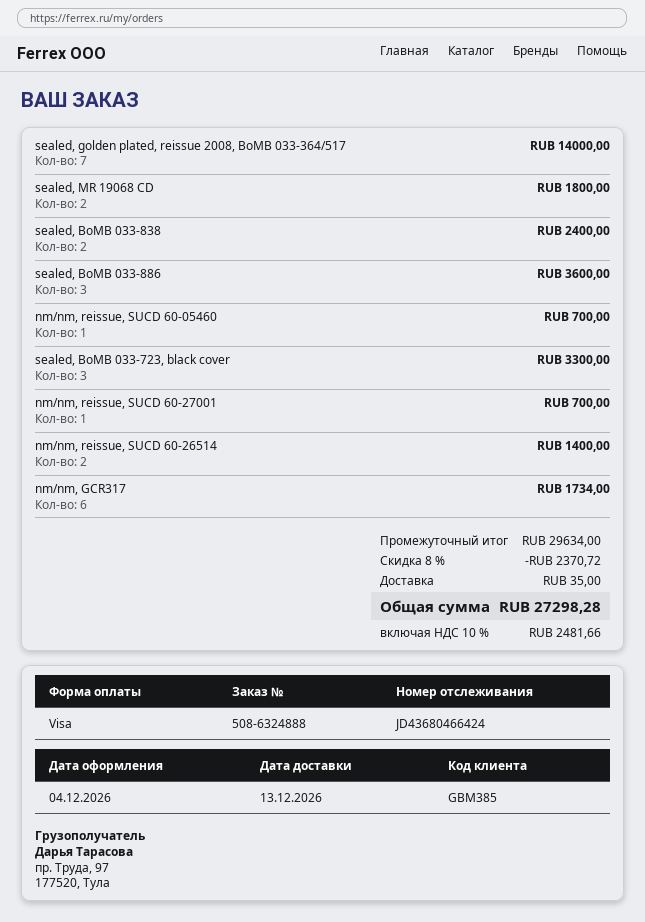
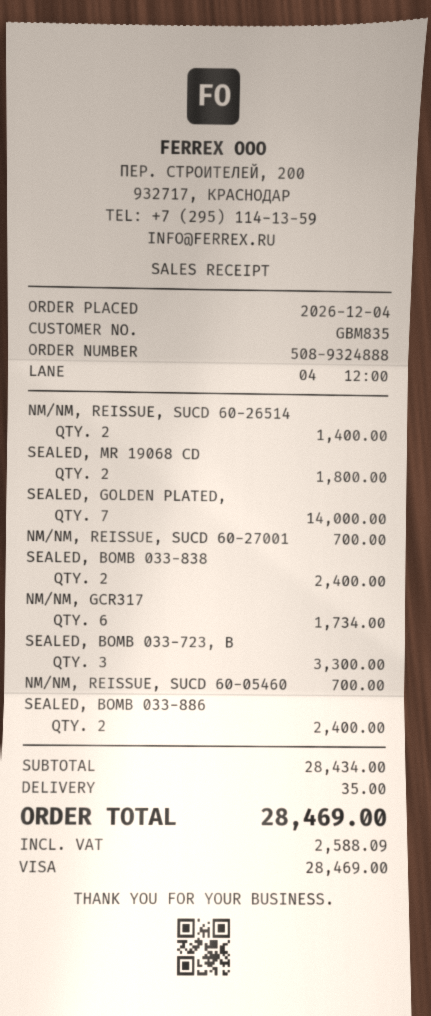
order number: 508-6324888 -> 508-9324888
customer number: GBM385 -> GBM835
sealed, BoMB 033-886: 3 for 3600.00 -> 2 for 2400.00
subtotal: 29634.00 -> 28434.00
discount: 8% = 2370.72 -> none
tax: 2481.66 -> 2588.09
total: 27298.28 -> 28469.00

